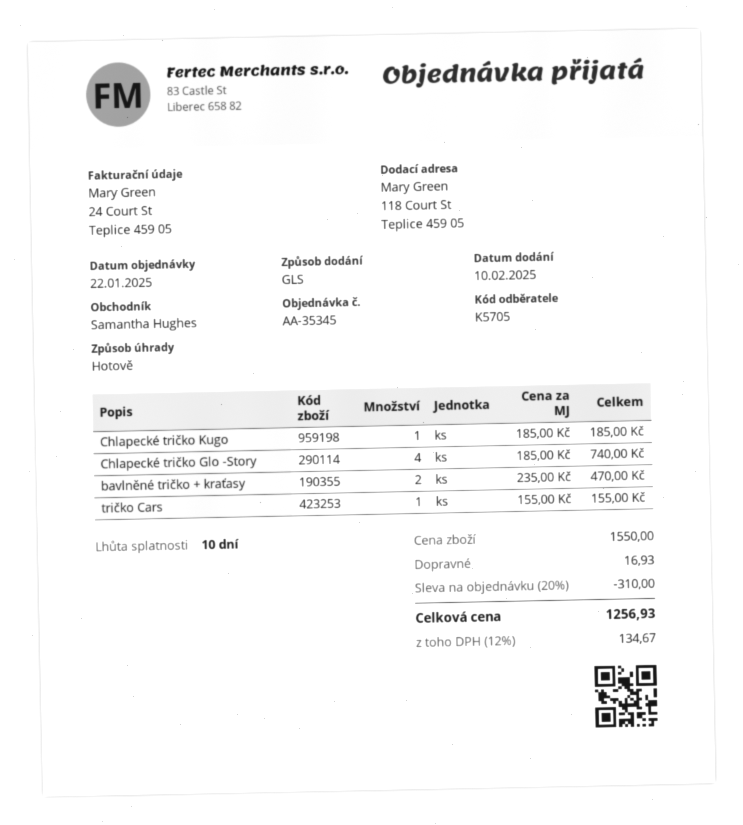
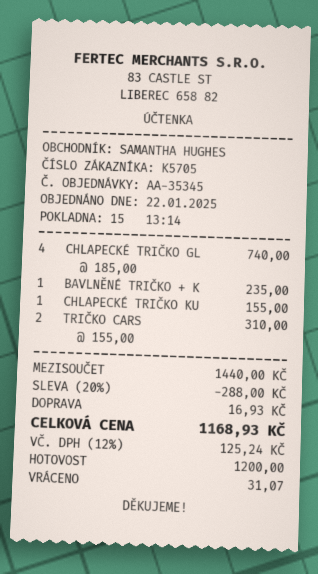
Chlapecké tričko Kugo: 1 x 185.00 = 185.00 -> 1 x 155.00 = 155.00
bavlněné tričko + kraťasy: 2 x 235.00 = 470.00 -> 1 x 235.00 = 235.00
tričko Cars: 1 x 155.00 = 155.00 -> 2 x 155.00 = 310.00
subtotal: 1550.00 -> 1440.00
discount: 20% = 310.00 -> 20% = 288.00
tax: 12% = 134.67 -> 12% = 125.24
total: 1256.93 -> 1168.93

